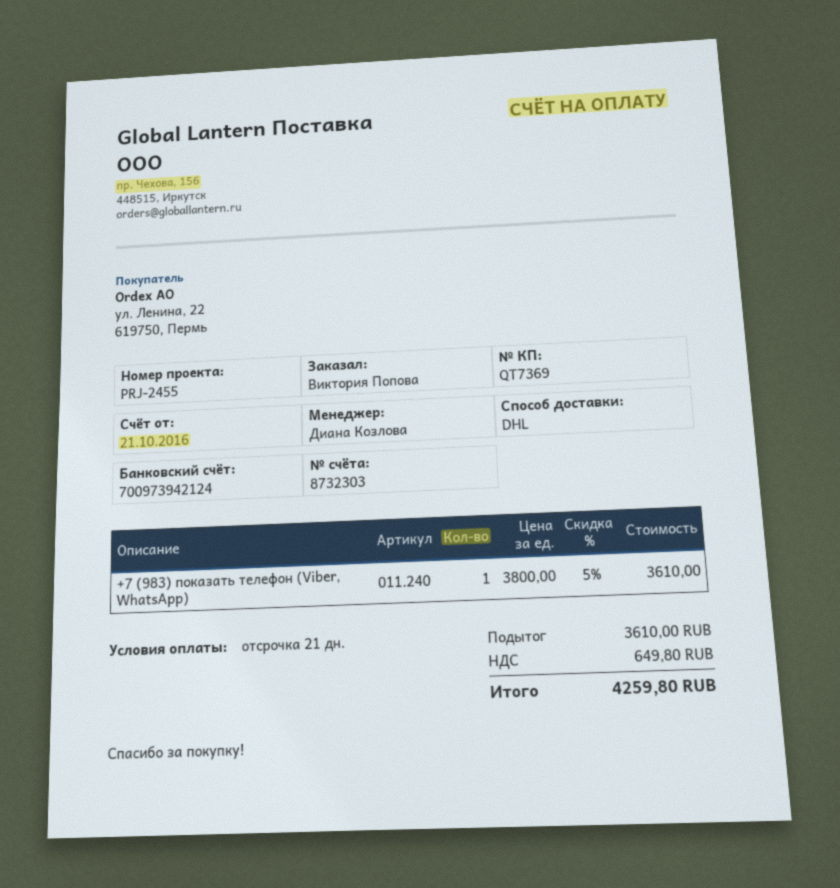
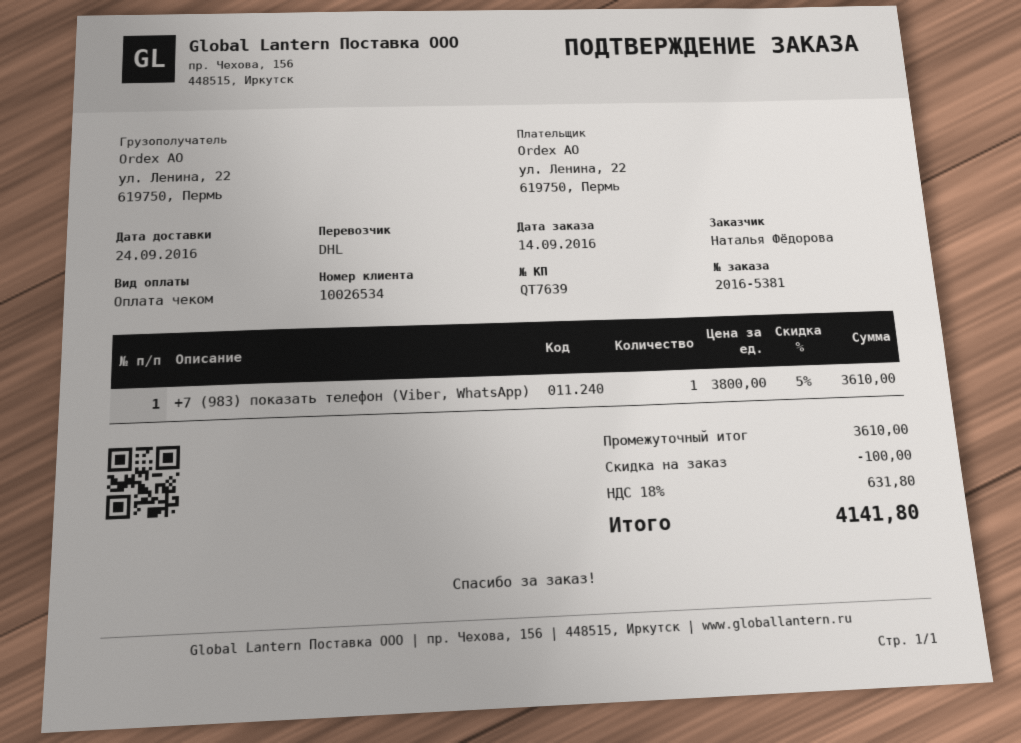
quote number: QT7369 -> QT7639
ordered by: Виктория Попова -> Наталья Фёдорова
discount: none -> 100.00
tax: 649.80 -> 631.80
total: 4259.80 -> 4141.80

